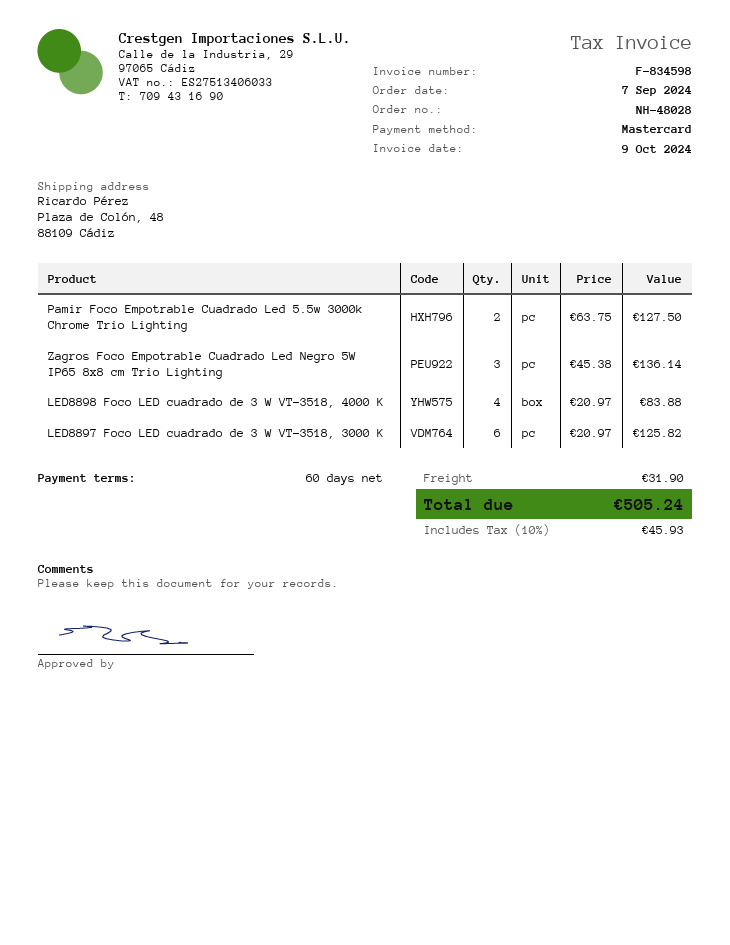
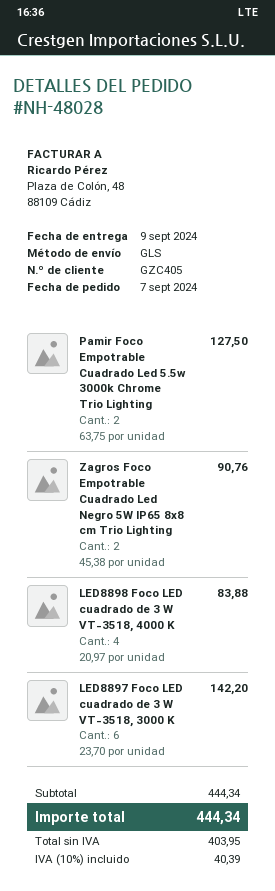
Zagros Foco Empotrable Cuadrado Led Negro 5W IP65 8x8 cm Trio Lighting: 3 x 45.38 = 136.14 -> 2 x 45.38 = 90.76
LED8897 Foco LED cuadrado de 3 W VT-3518, 3000 K: 6 x 20.97 = 125.82 -> 6 x 23.70 = 142.20
shipping: 31.90 -> none
tax: 10% = 45.93 -> 10% = 40.39
total: 505.24 -> 444.34

